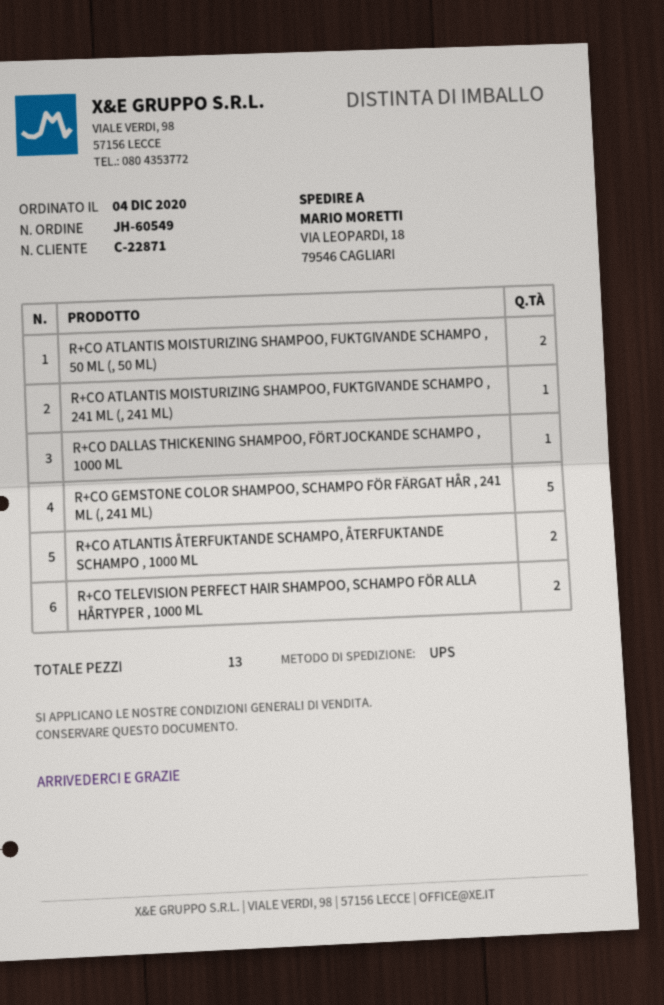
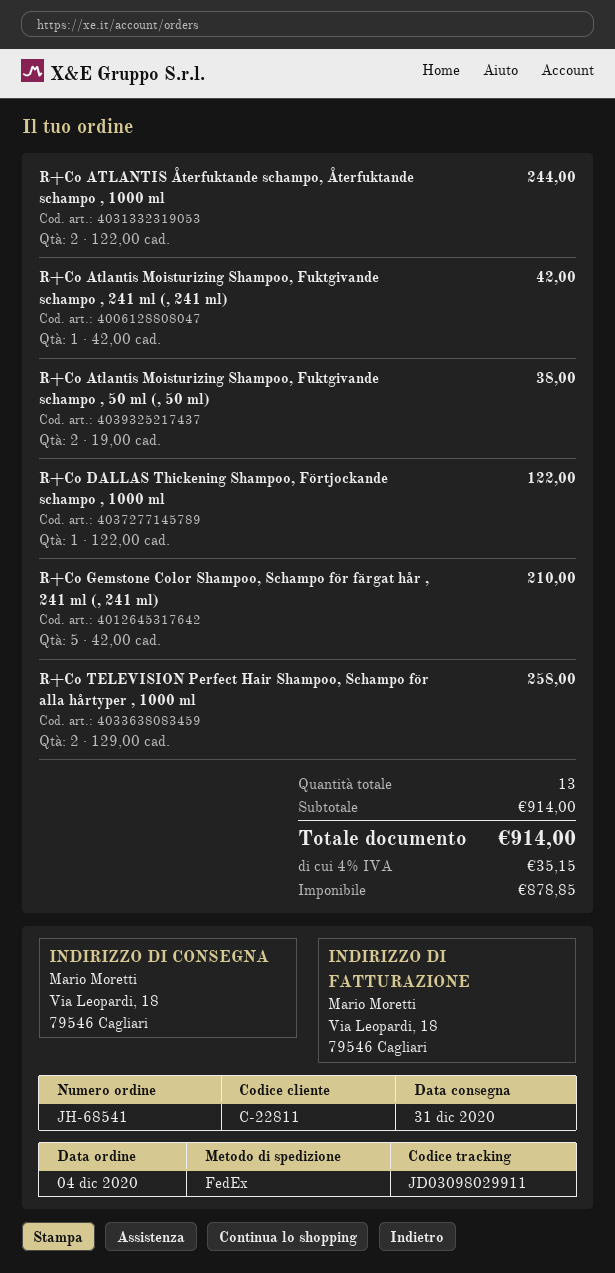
order number: JH-60549 -> JH-68541
customer number: C-22871 -> C-22811
shipping method: UPS -> FedEx

